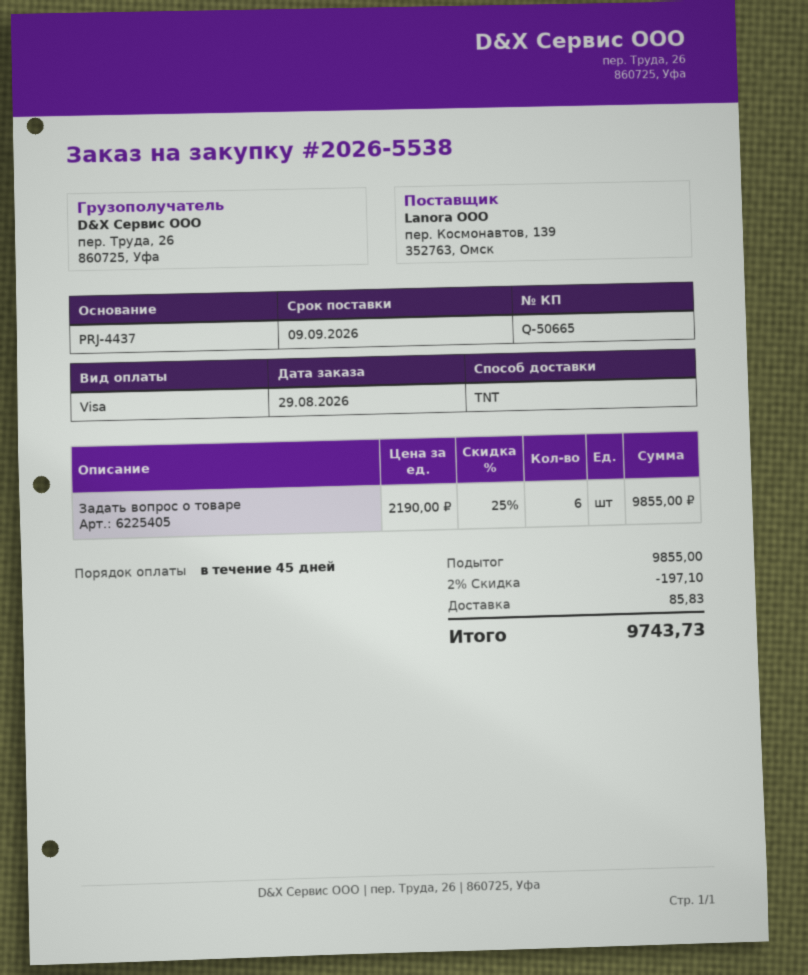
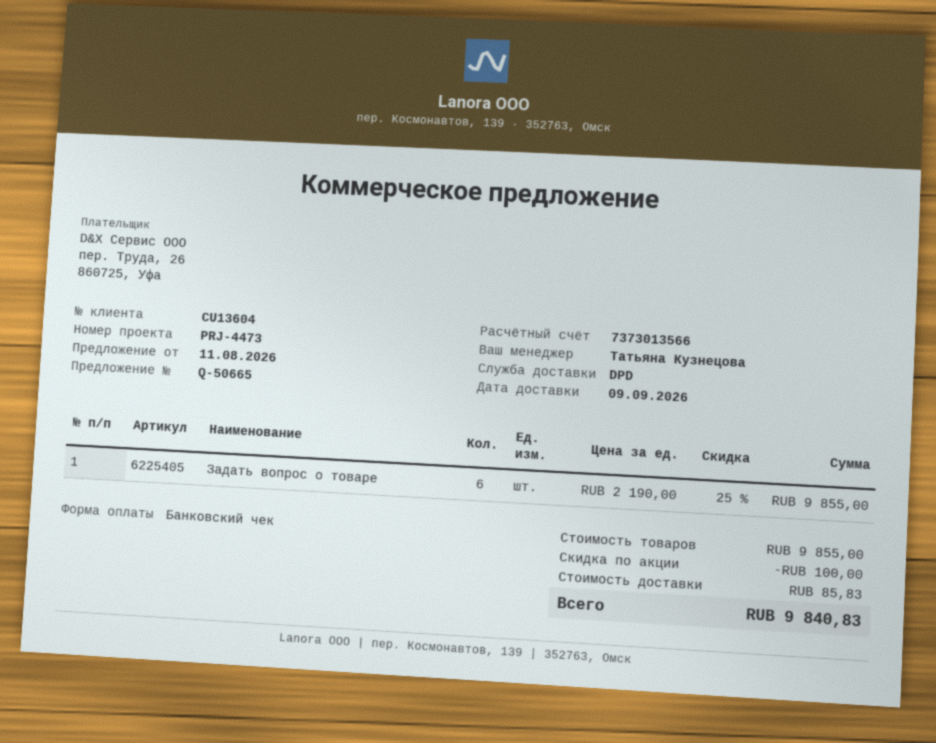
reference: PRJ-4437 -> PRJ-4473
payment method: Visa -> cheque
shipping method: TNT -> DPD
discount: 197.10 -> 100.00
total: 9743.73 -> 9840.83

